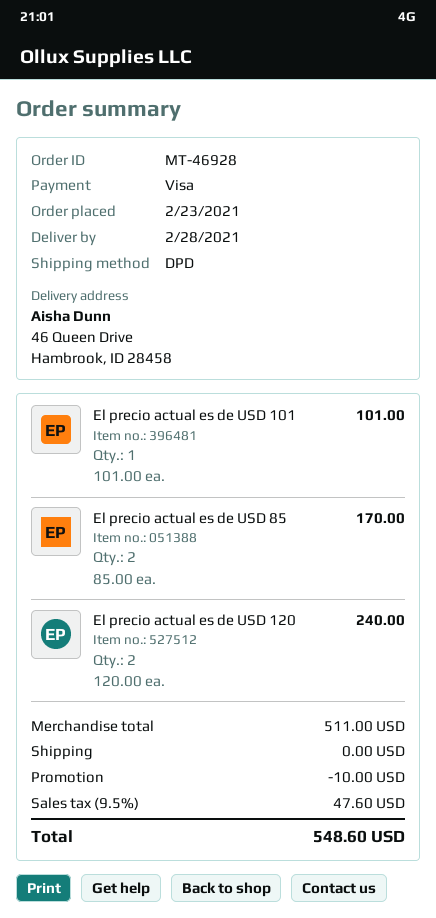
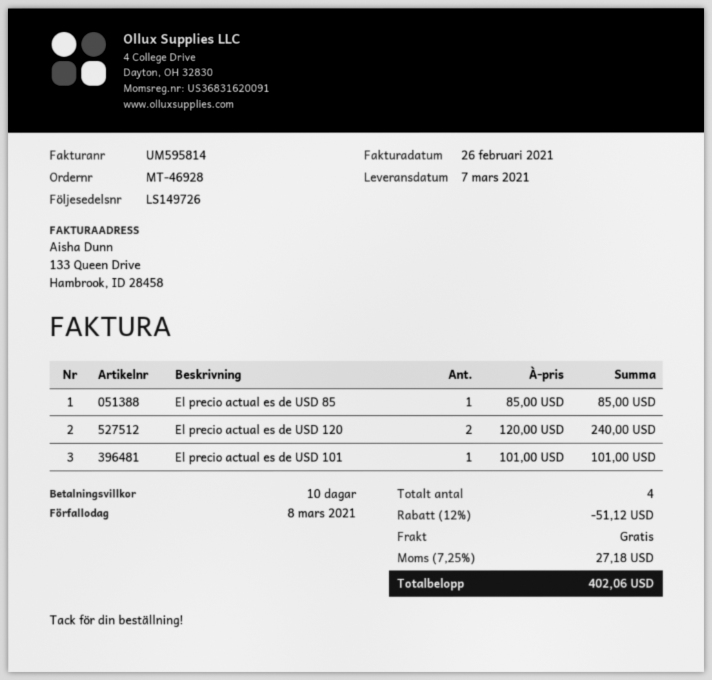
delivery date: 2021-02-28 -> 2021-03-07
El precio actual es de USD 85: 2 x 85.00 = 170.00 -> 1 x 85.00 = 85.00
discount: 10.00 -> 51.12
tax: 9.5% = 47.60 -> 7.25% = 27.18
total: 548.60 -> 402.06

